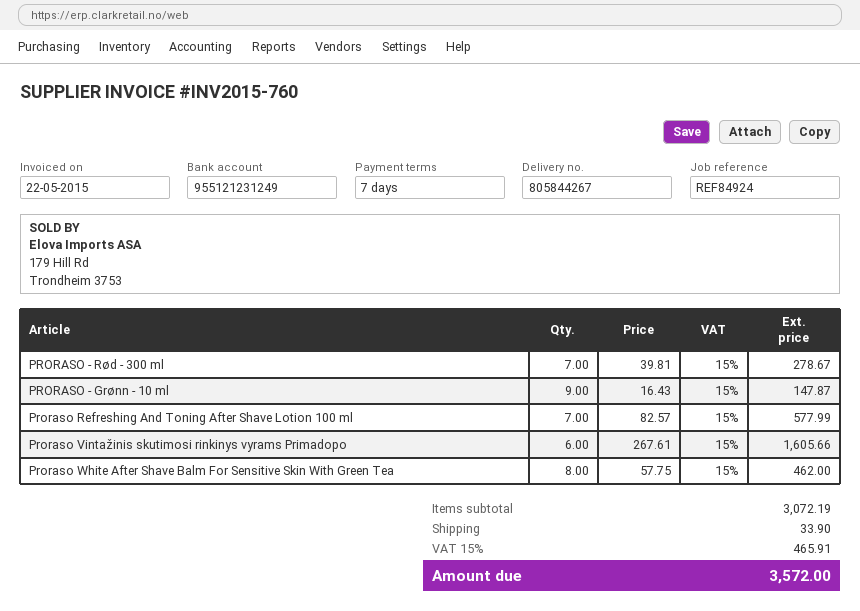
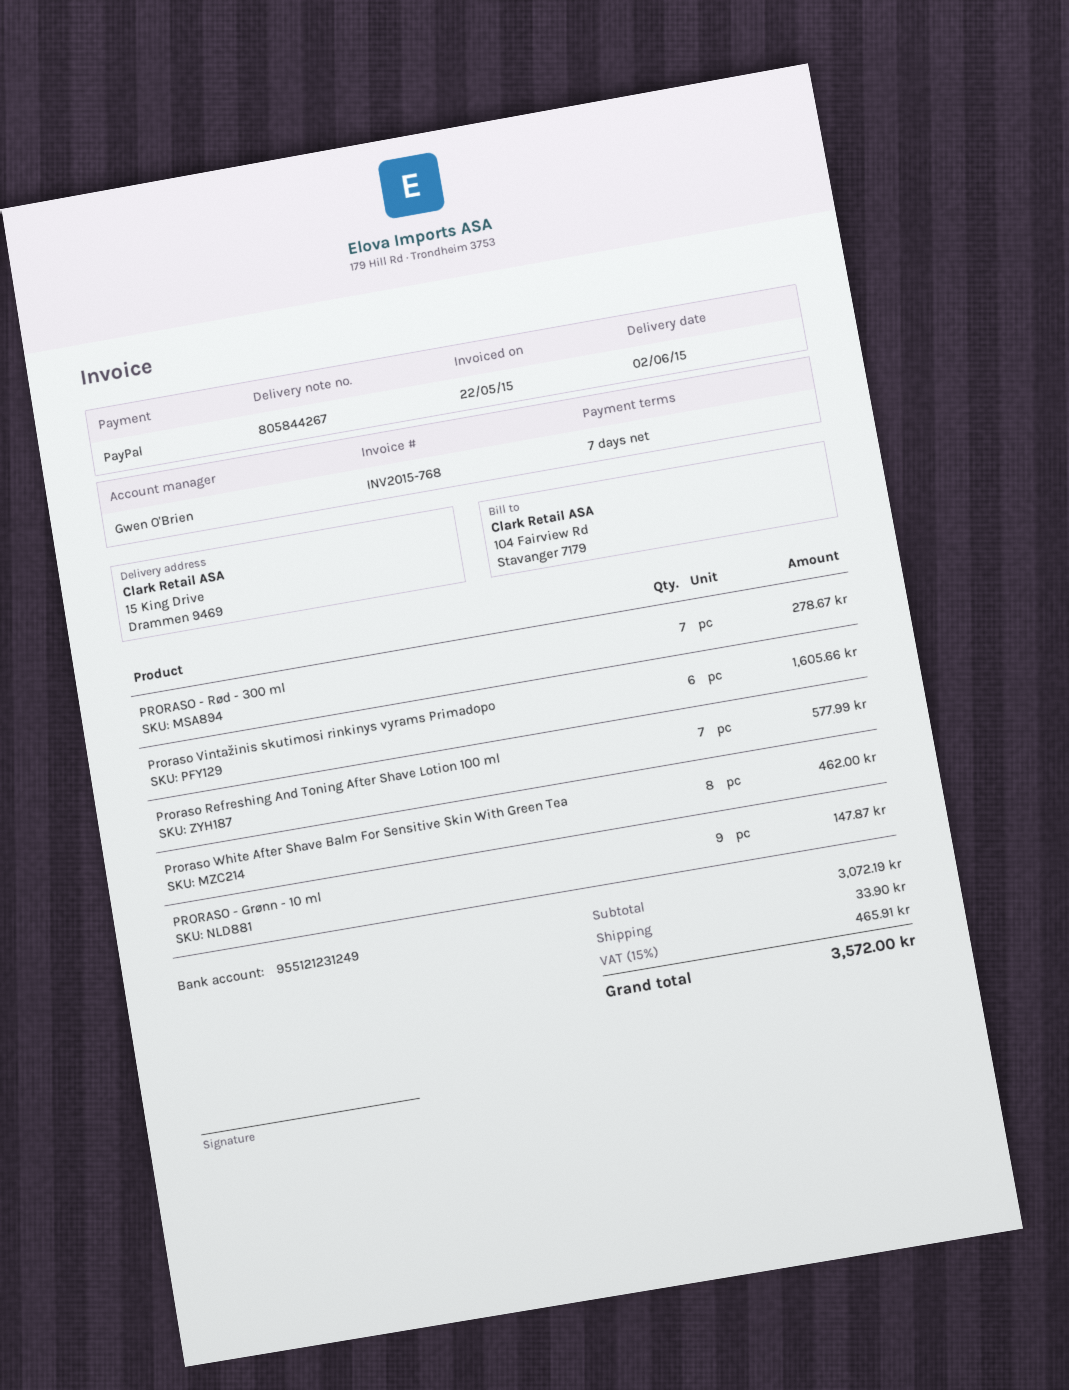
invoice number: INV2015-760 -> INV2015-768

